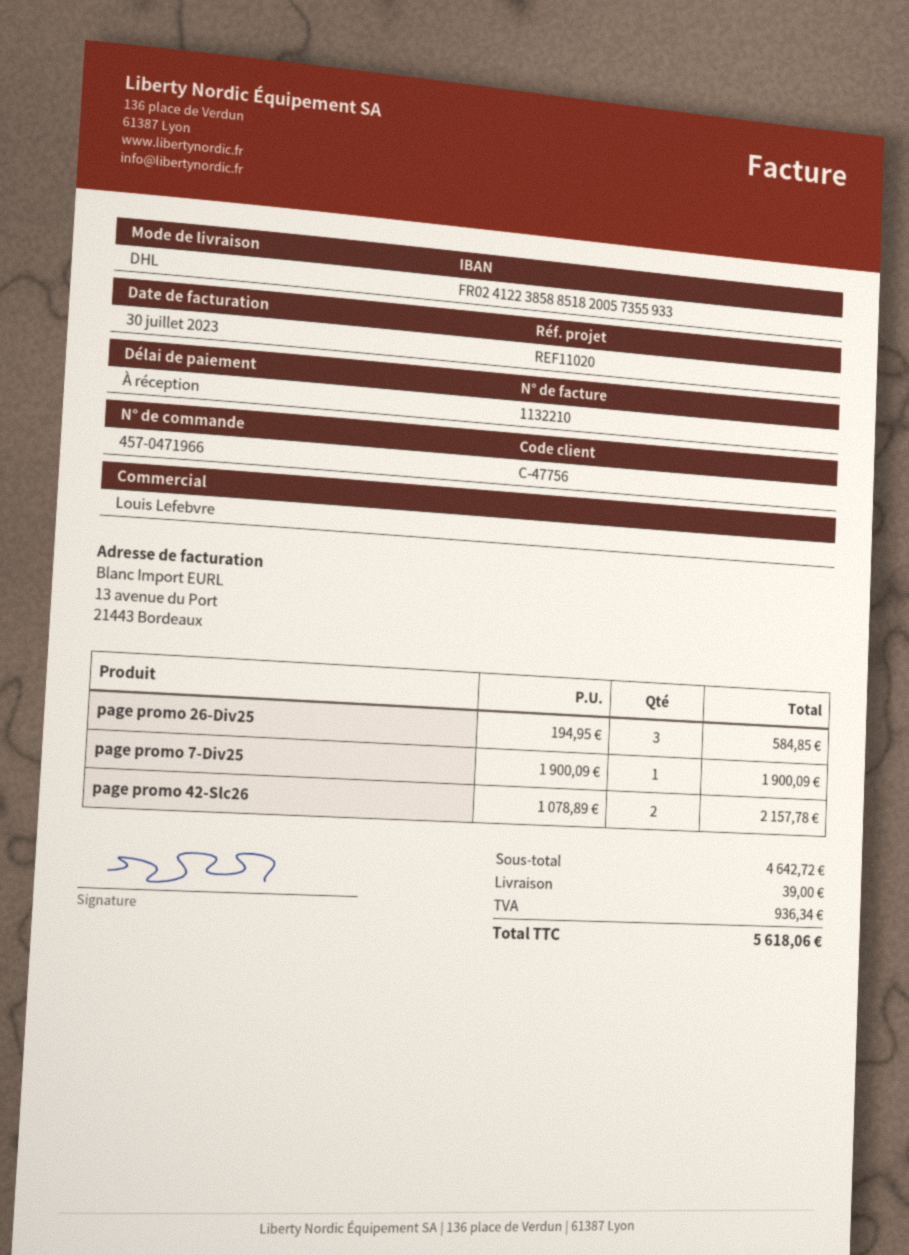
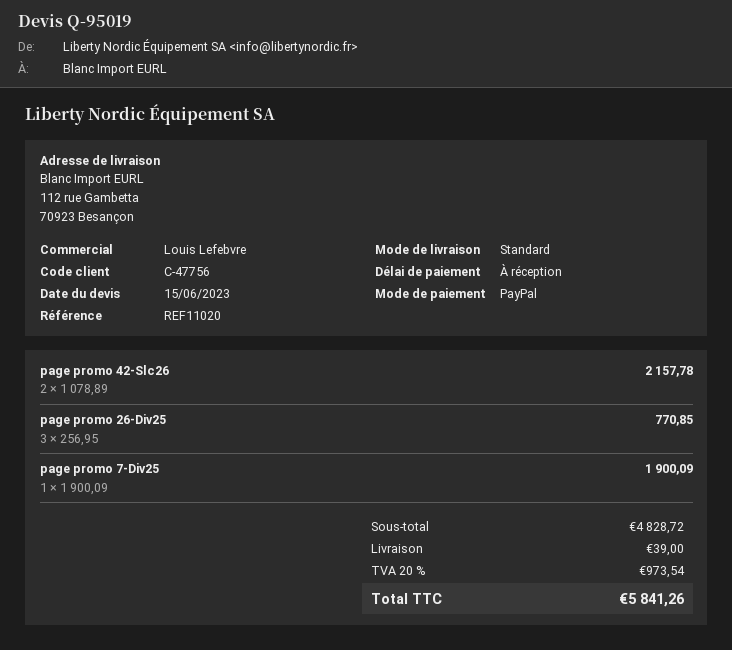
shipping method: DHL -> standard
page promo 26-Div25: 3 x 194.95 = 584.85 -> 3 x 256.95 = 770.85
subtotal: 4642.72 -> 4828.72
tax: 936.34 -> 973.54
total: 5618.06 -> 5841.26

